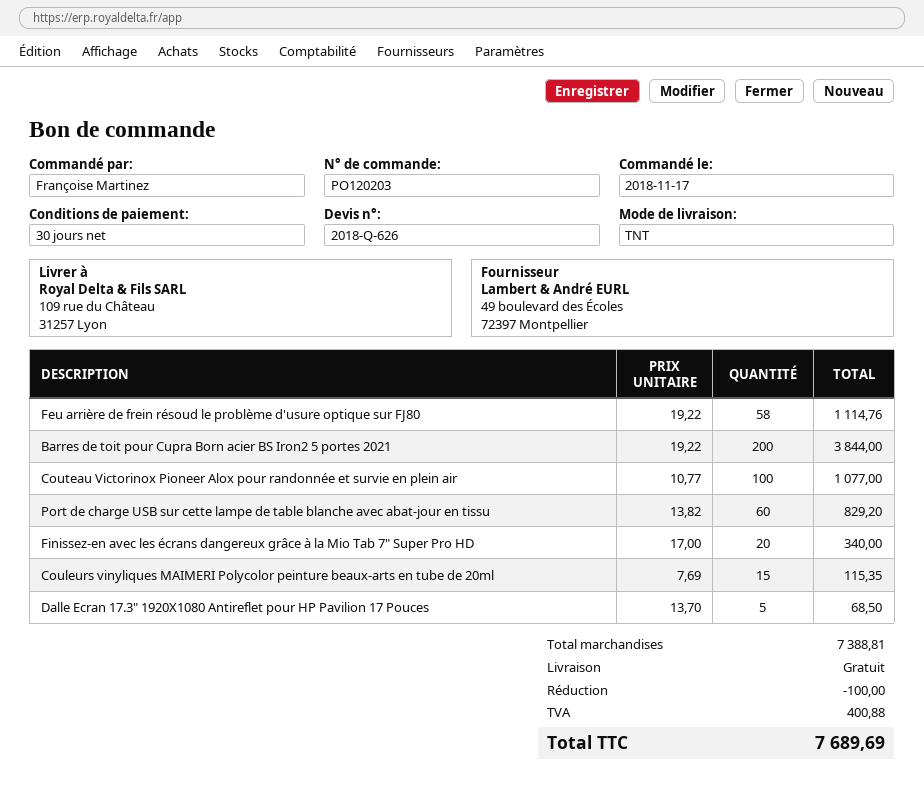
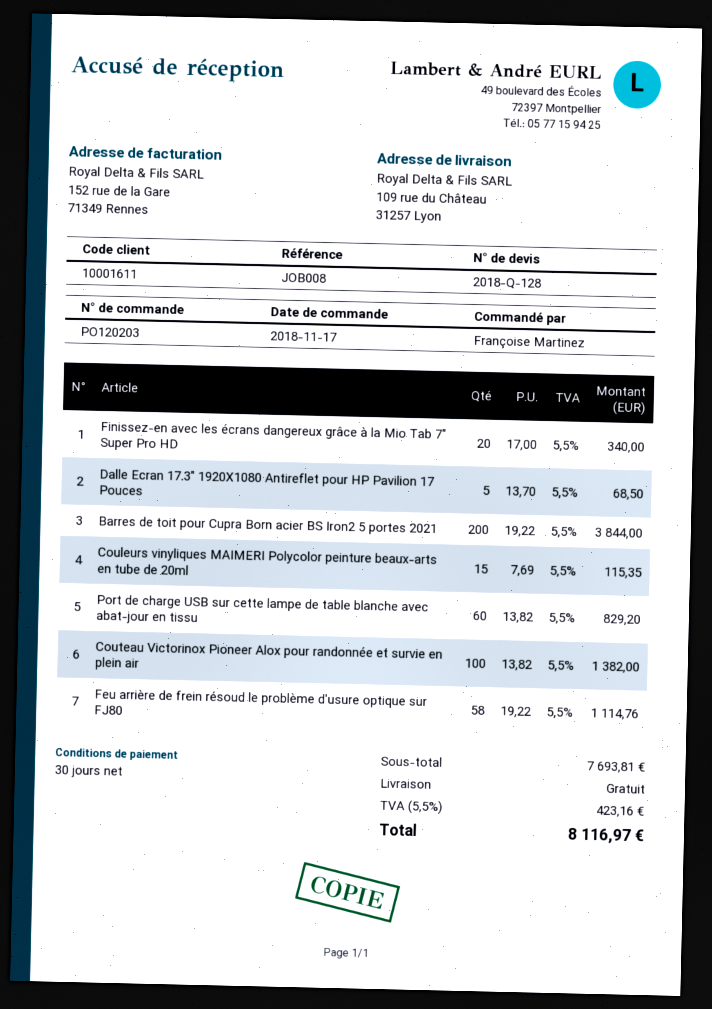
quote number: 2018-Q-626 -> 2018-Q-128
Couteau Victorinox Pioneer Alox pour randonnée et survie en plein air: 100 x 10.77 = 1077.00 -> 100 x 13.82 = 1382.00
subtotal: 7388.81 -> 7693.81
discount: 100.00 -> none
tax: 400.88 -> 423.16
total: 7689.69 -> 8116.97

